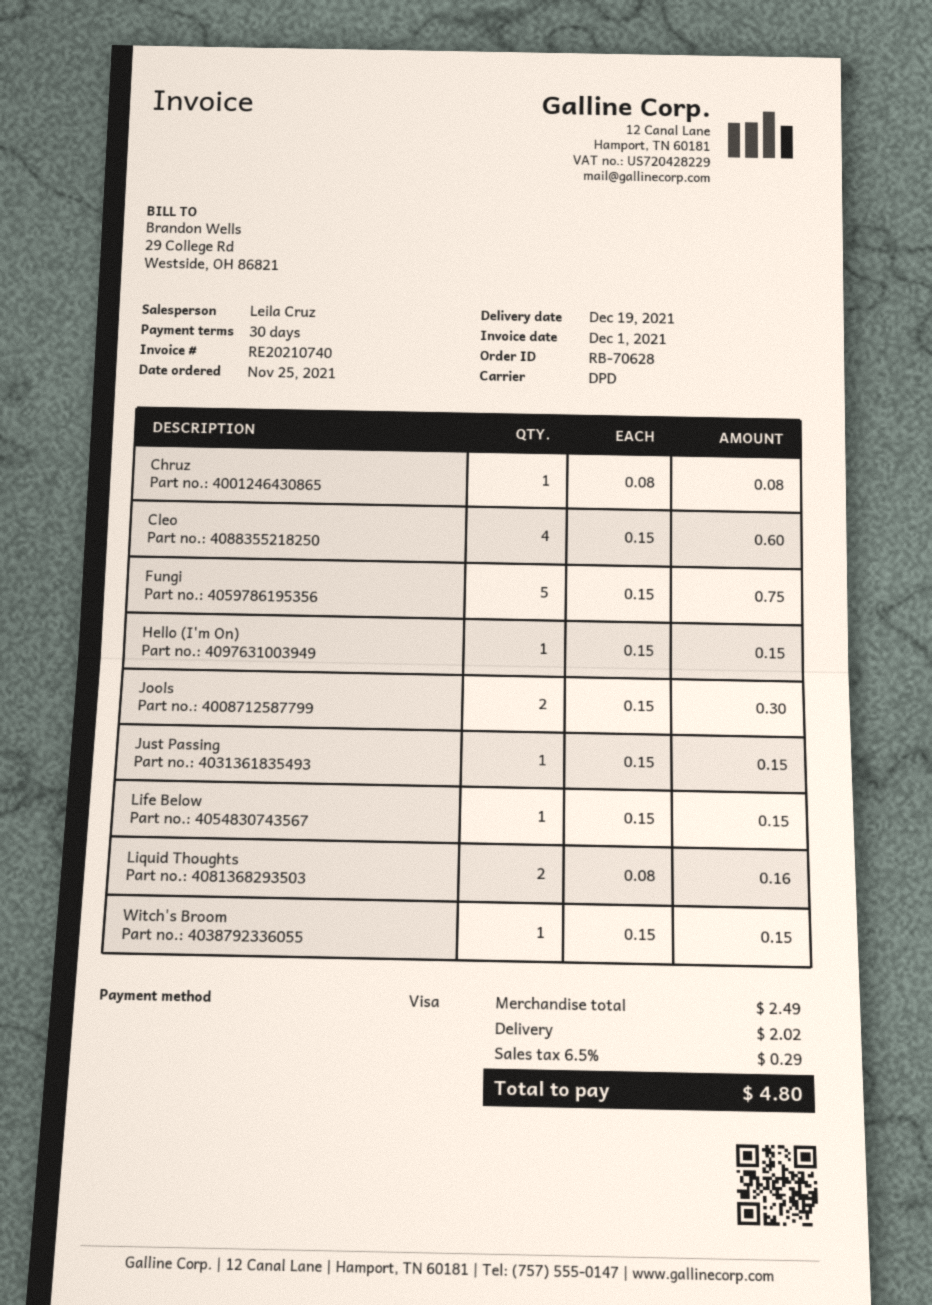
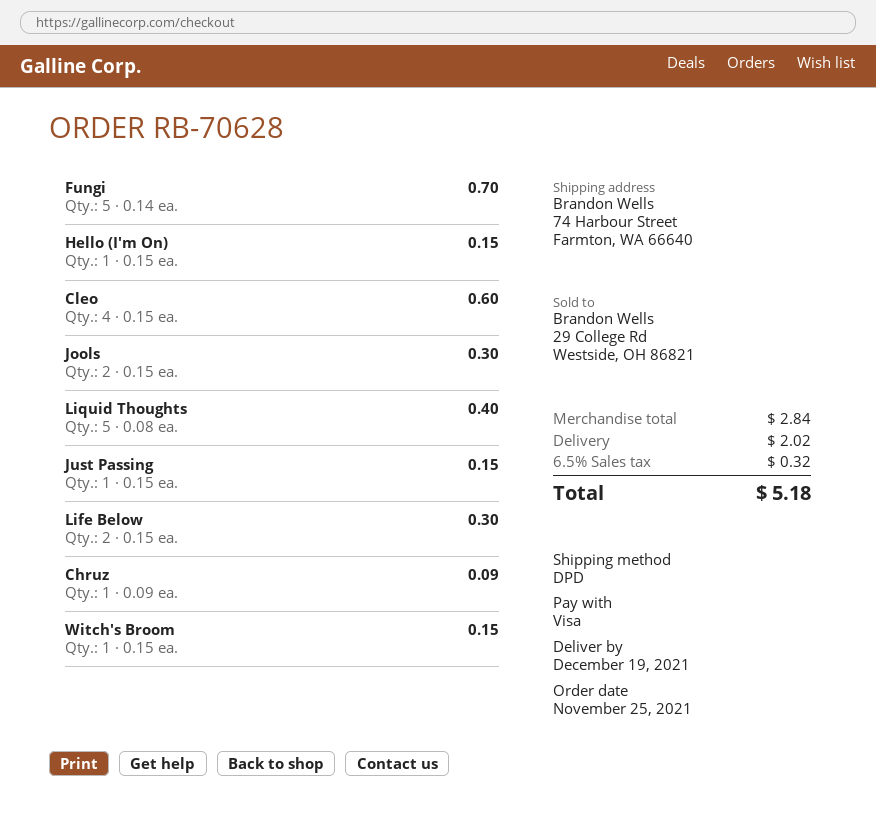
Chruz: 1 x 0.08 = 0.08 -> 1 x 0.09 = 0.09
Fungi: 5 x 0.15 = 0.75 -> 5 x 0.14 = 0.70
Life Below: 1 x 0.15 = 0.15 -> 2 x 0.15 = 0.30
Liquid Thoughts: 2 x 0.08 = 0.16 -> 5 x 0.08 = 0.40
subtotal: 2.49 -> 2.84
tax: 6.5% = 0.29 -> 6.5% = 0.32
total: 4.80 -> 5.18

